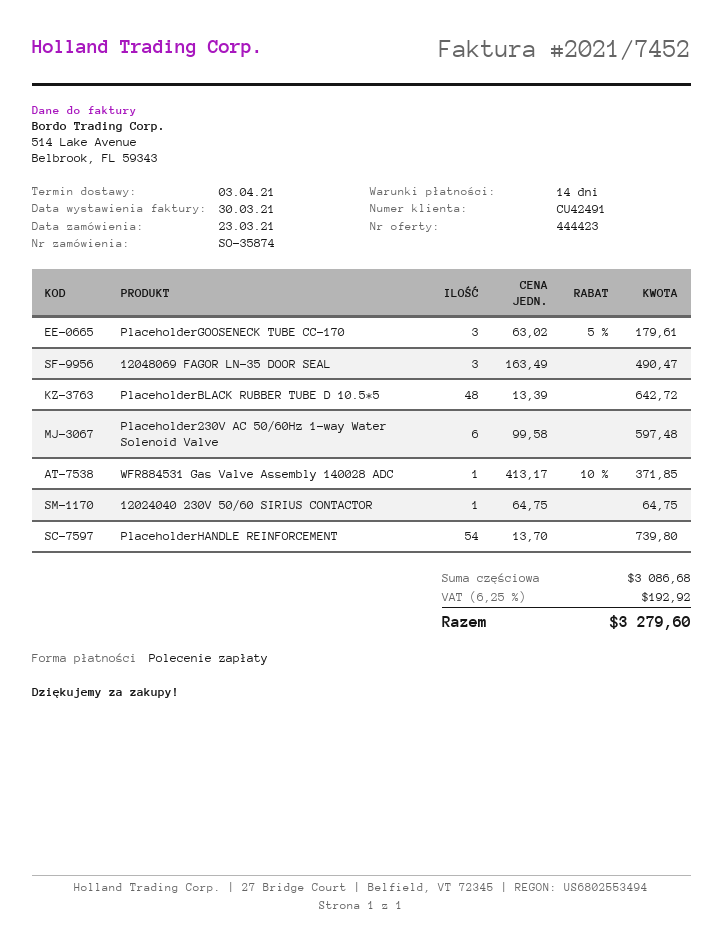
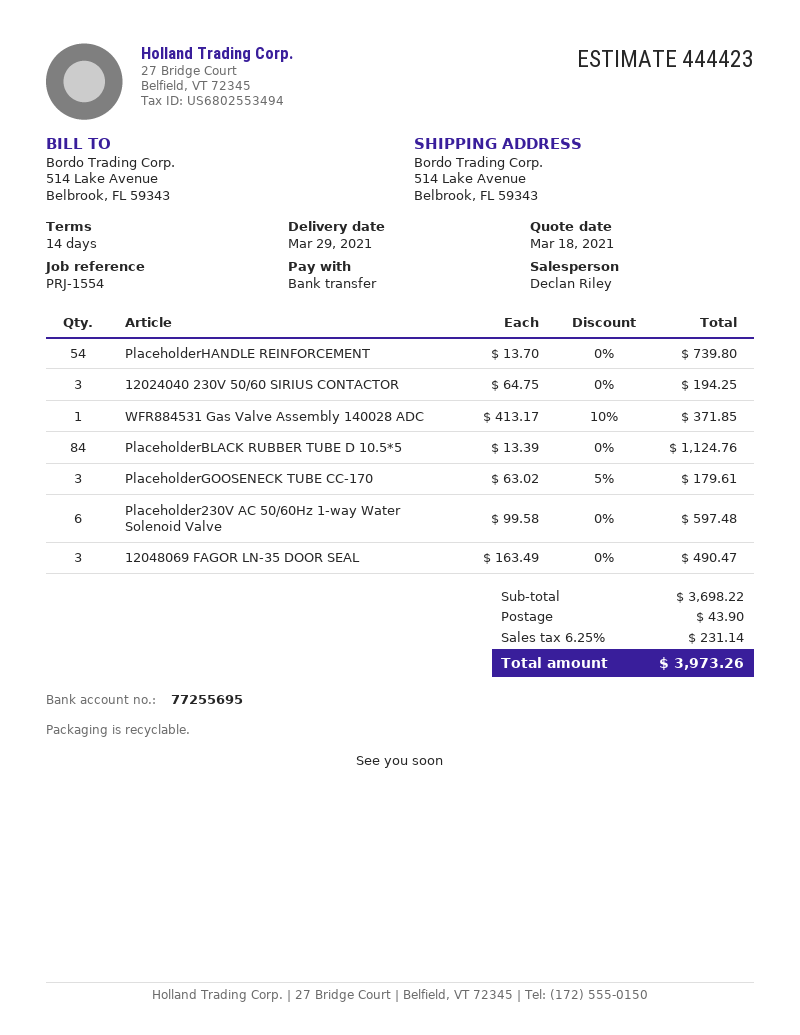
delivery date: 2021-04-03 -> 2021-03-29
payment method: direct debit -> bank transfer
PlaceholderBLACK RUBBER TUBE D 10.5*5: 48 x 13.39 = 642.72 -> 84 x 13.39 = 1124.76
12024040 230V 50/60 SIRIUS CONTACTOR: 1 x 64.75 = 64.75 -> 3 x 64.75 = 194.25
subtotal: 3086.68 -> 3698.22
shipping: none -> 43.90
tax: 6.25% = 192.92 -> 6.25% = 231.14
total: 3279.60 -> 3973.26

